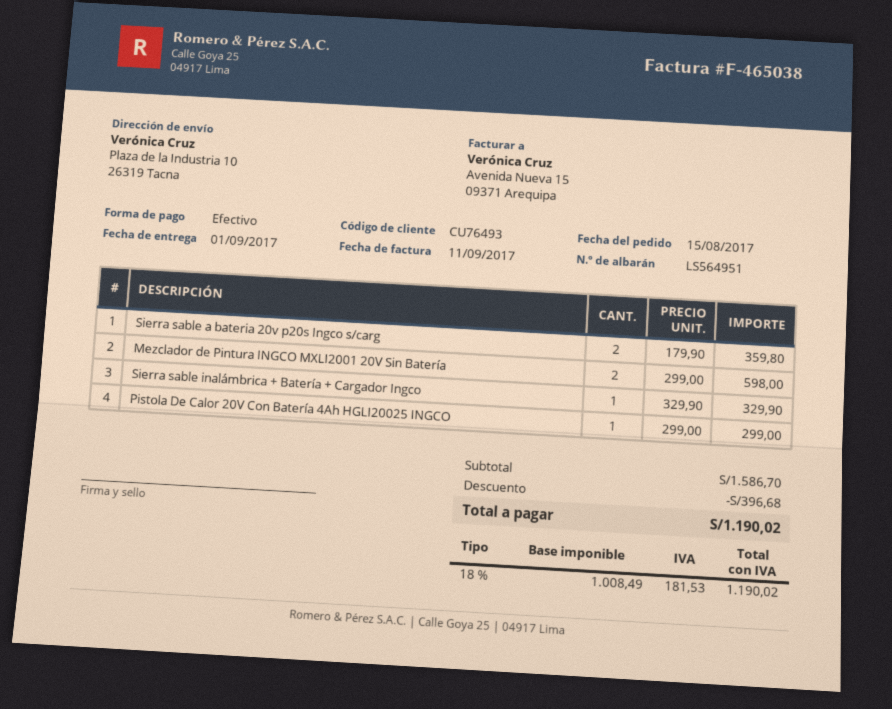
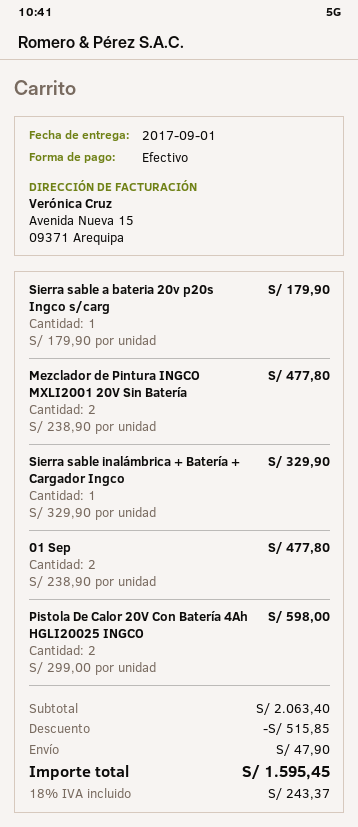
Sierra sable a bateria 20v p20s Ingco s/carg: 2 x 179.90 = 359.80 -> 1 x 179.90 = 179.90
Mezclador de Pintura INGCO MXLI2001 20V Sin Batería: 2 x 299.00 = 598.00 -> 2 x 238.90 = 477.80
Pistola De Calor 20V Con Batería 4Ah HGLI20025 INGCO: 1 x 299.00 = 299.00 -> 2 x 299.00 = 598.00
01 Sep: none -> 2 x 238.90 = 477.80
subtotal: 1586.70 -> 2063.40
discount: 396.68 -> 515.85
shipping: none -> 47.90
tax: 18% = 181.53 -> 18% = 243.37
total: 1190.02 -> 1595.45

